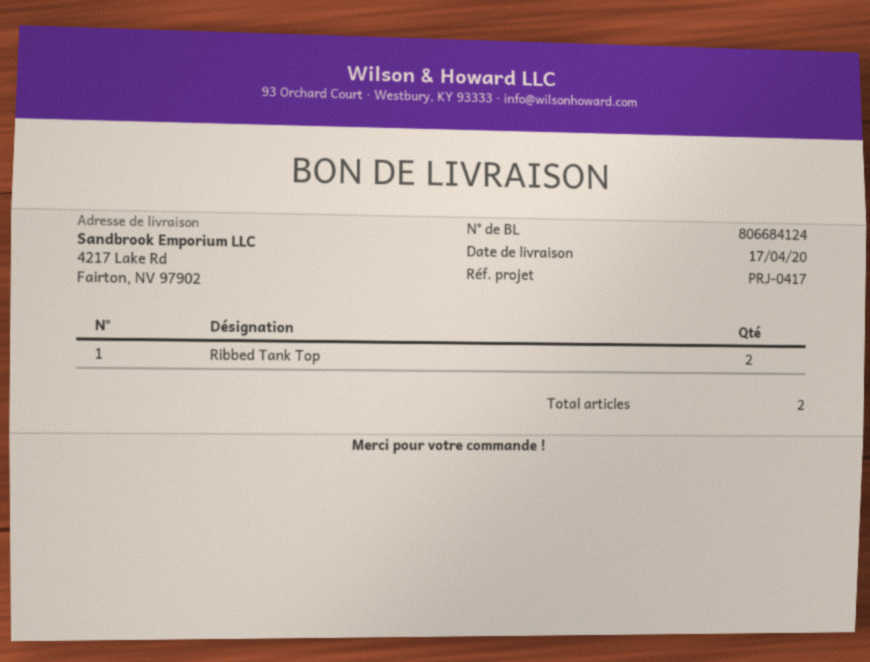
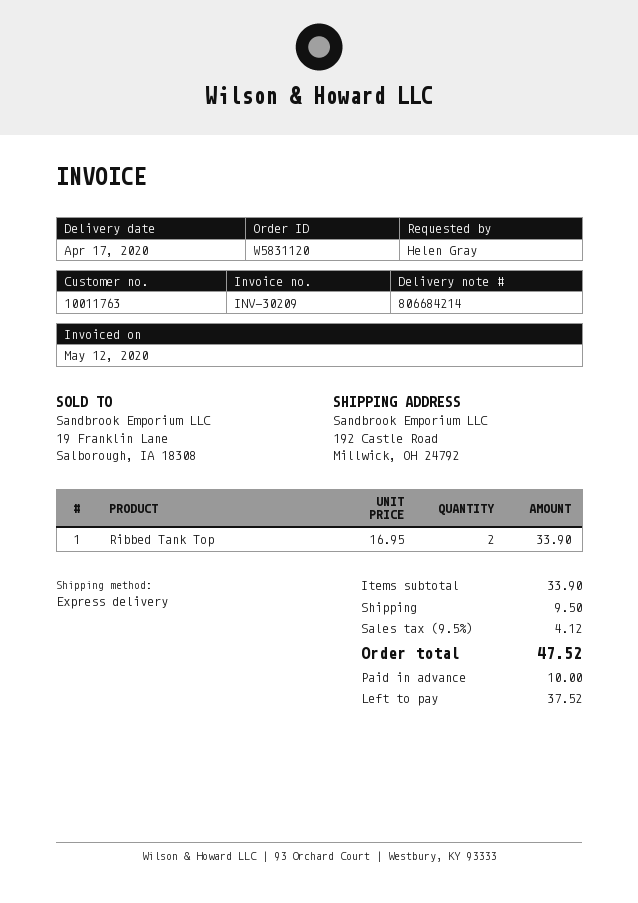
delivery note number: 806684124 -> 806684214
ship to: 4217 Lake Rd, Fairton, NV 97902 -> 192 Castle Road, Millwick, OH 24792

